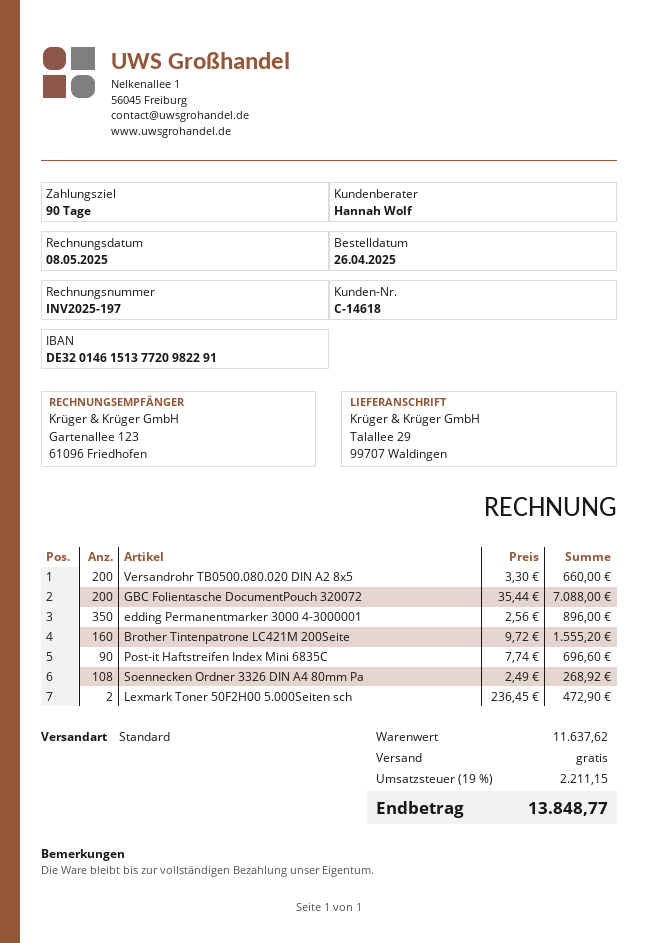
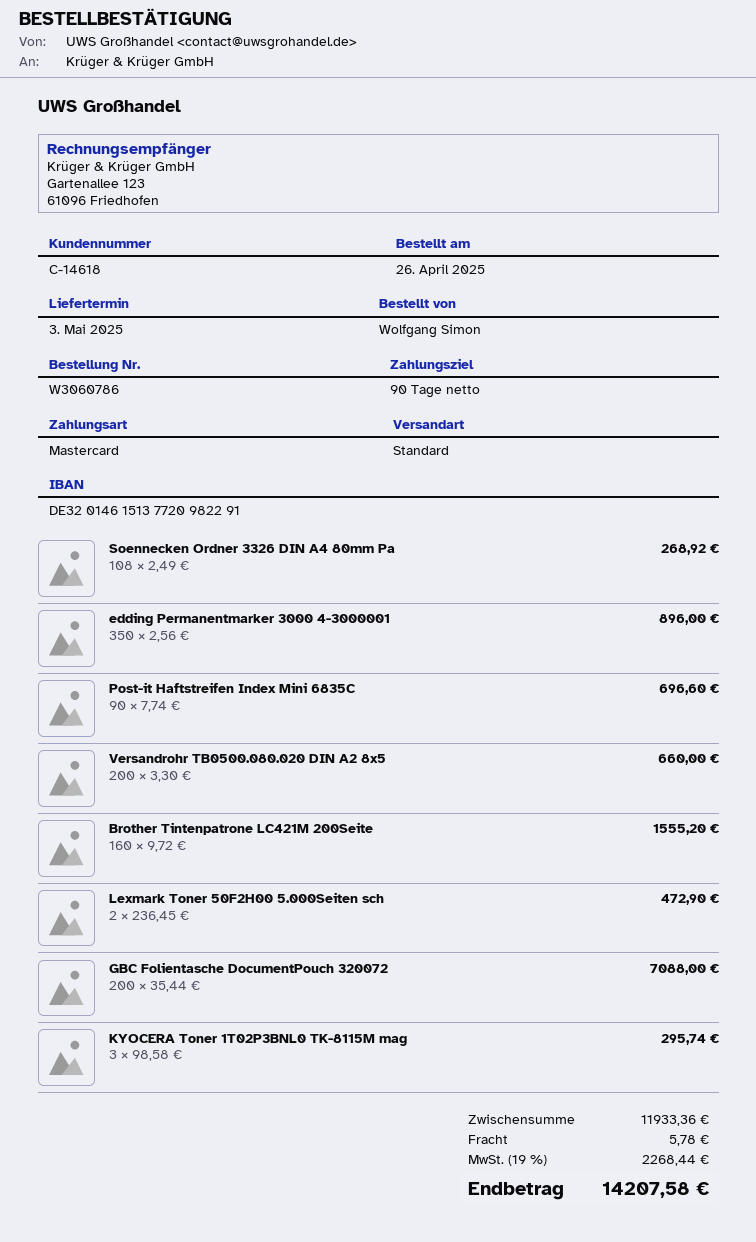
KYOCERA Toner 1T02P3BNL0 TK-8115M mag: none -> 3 x 98.58 = 295.74
subtotal: 11637.62 -> 11933.36
shipping: 0.00 -> 5.78
tax: 19% = 2211.15 -> 19% = 2268.44
total: 13848.77 -> 14207.58

